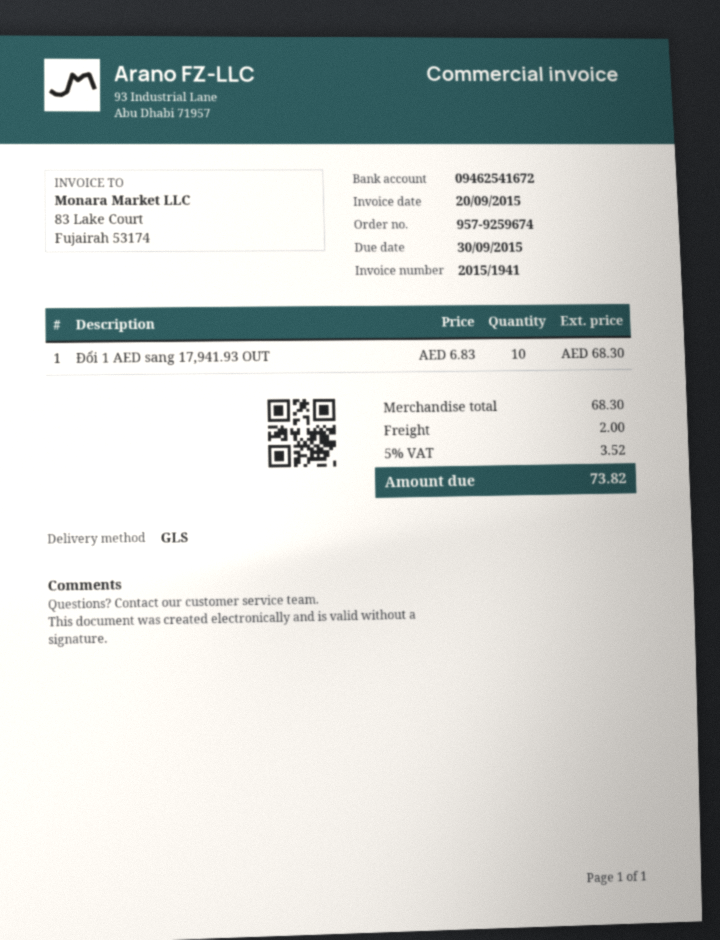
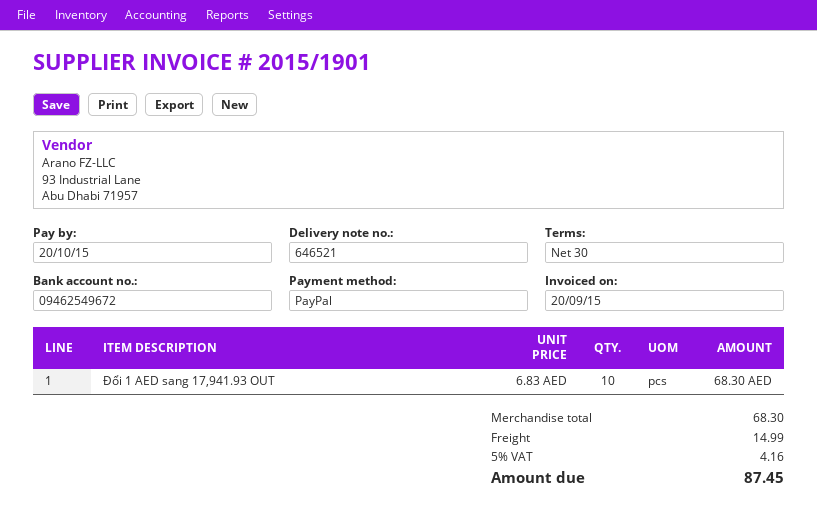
invoice number: 2015/1941 -> 2015/1901
due date: 2015-09-30 -> 2015-10-20
bank account: 09462541672 -> 09462549672
shipping: 2.00 -> 14.99
tax: 5% = 3.52 -> 5% = 4.16
total: 73.82 -> 87.45

